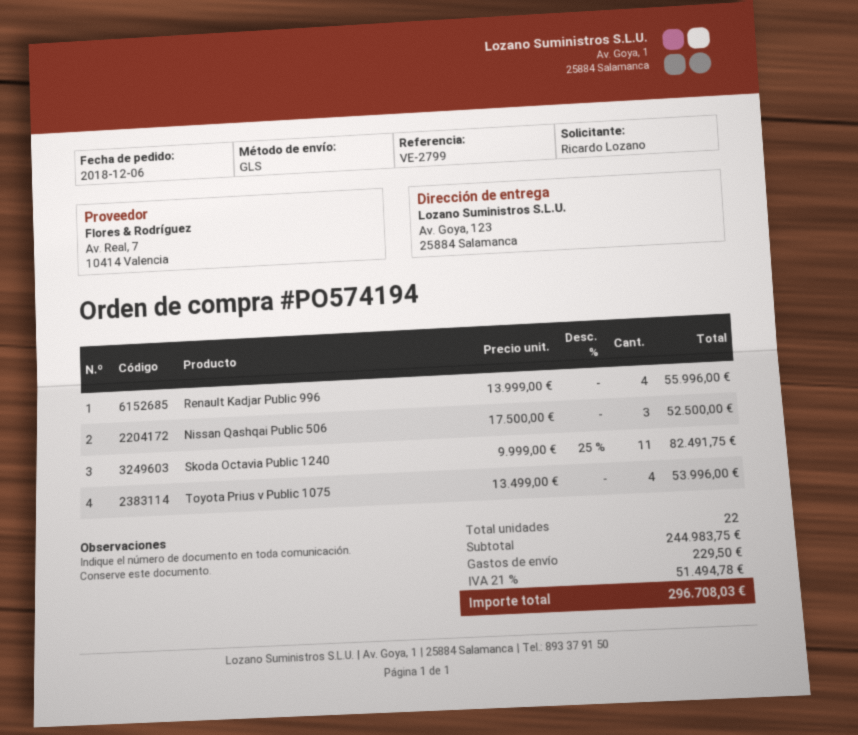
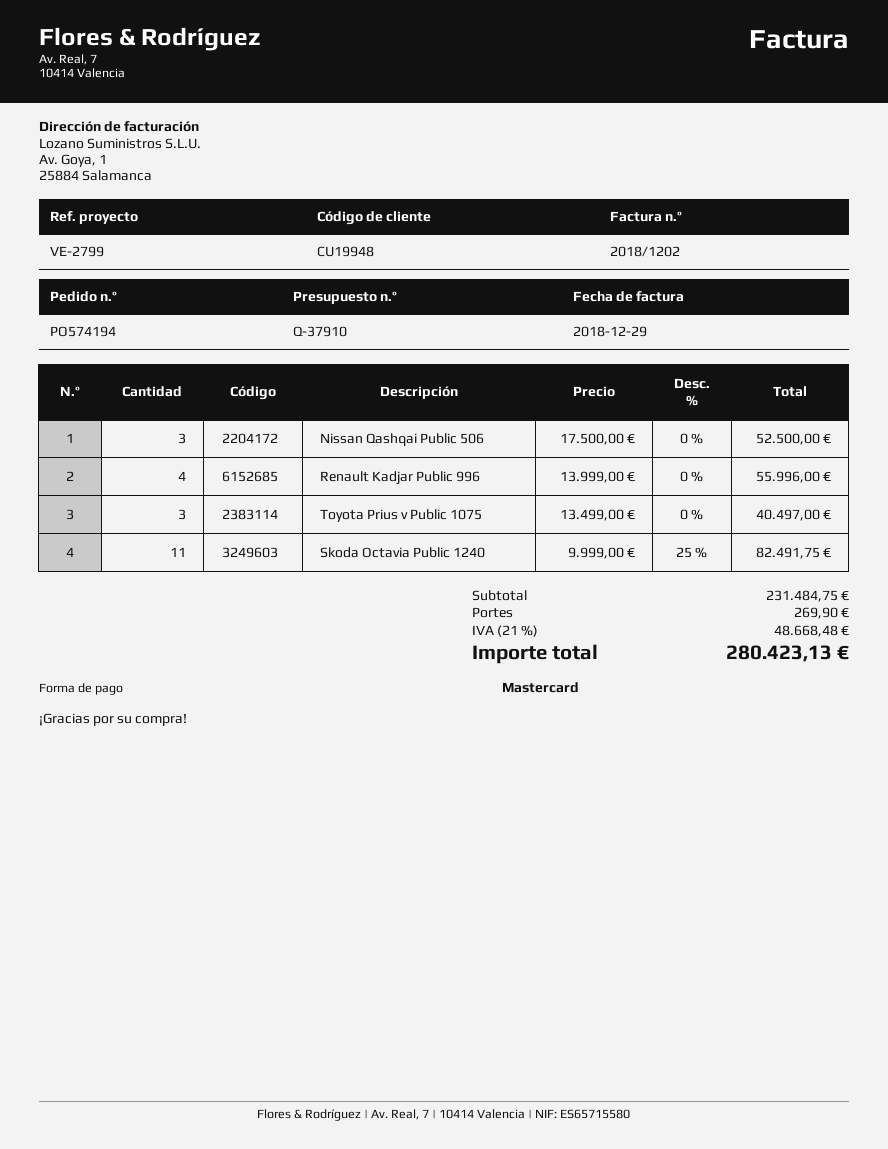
Toyota Prius v Public 1075: 4 x 13499.00 = 53996.00 -> 3 x 13499.00 = 40497.00
subtotal: 244983.75 -> 231484.75
shipping: 229.50 -> 269.90
tax: 21% = 51494.78 -> 21% = 48668.48
total: 296708.03 -> 280423.13

